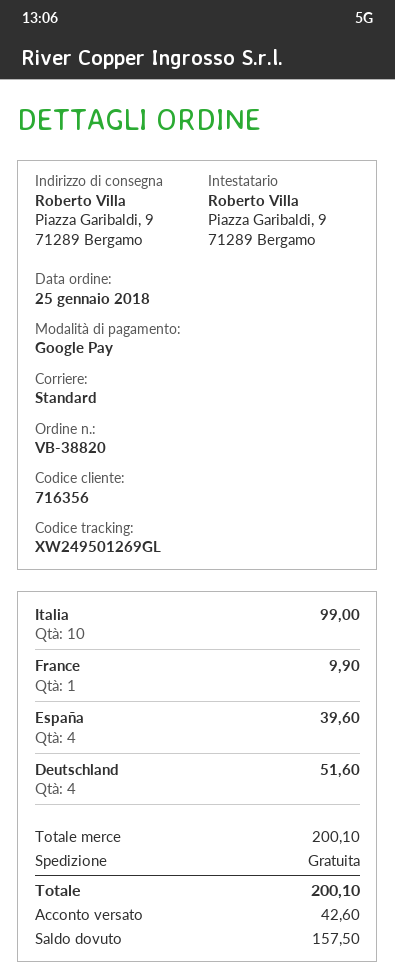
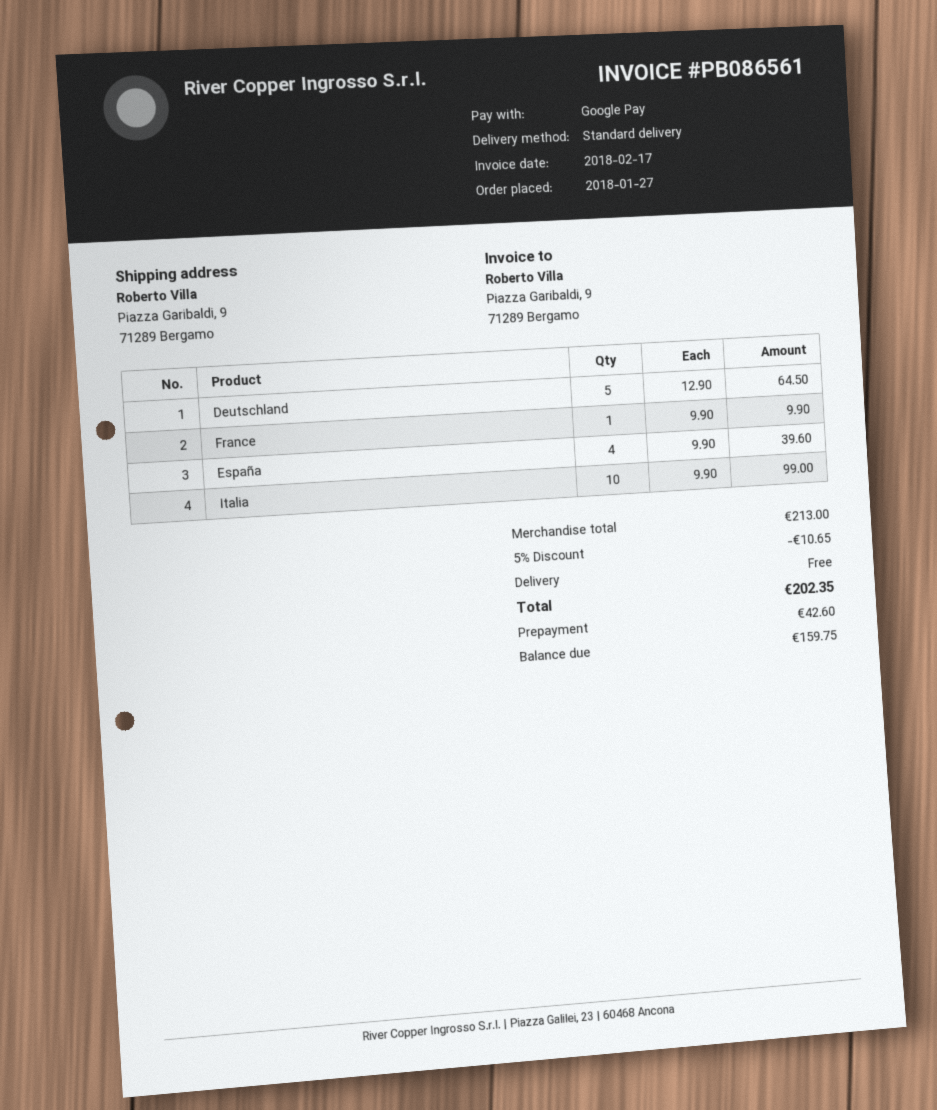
order date: 2018-01-25 -> 2018-01-27
Deutschland: 4 for 51.60 -> 5 for 64.50
subtotal: 200.10 -> 213.00
discount: none -> 5% = 10.65
total: 200.10 -> 202.35
balance: 157.50 -> 159.75

